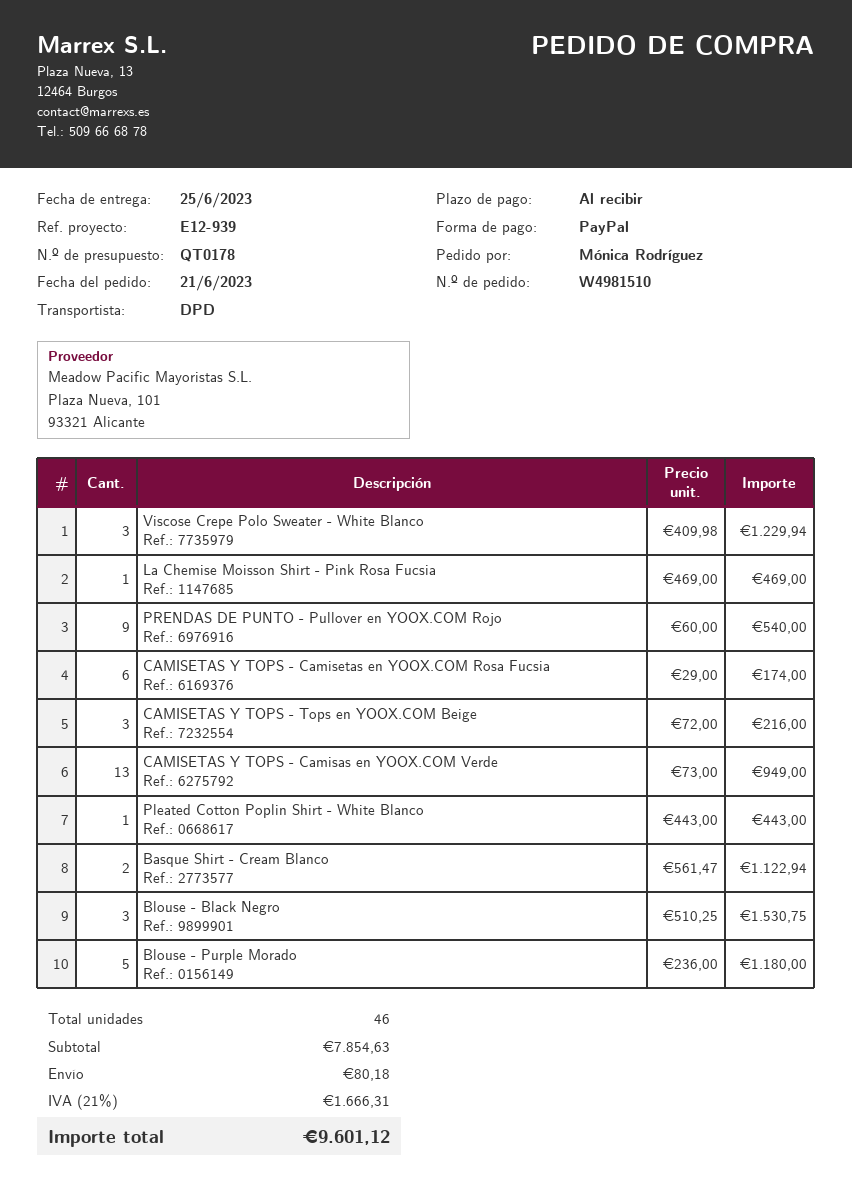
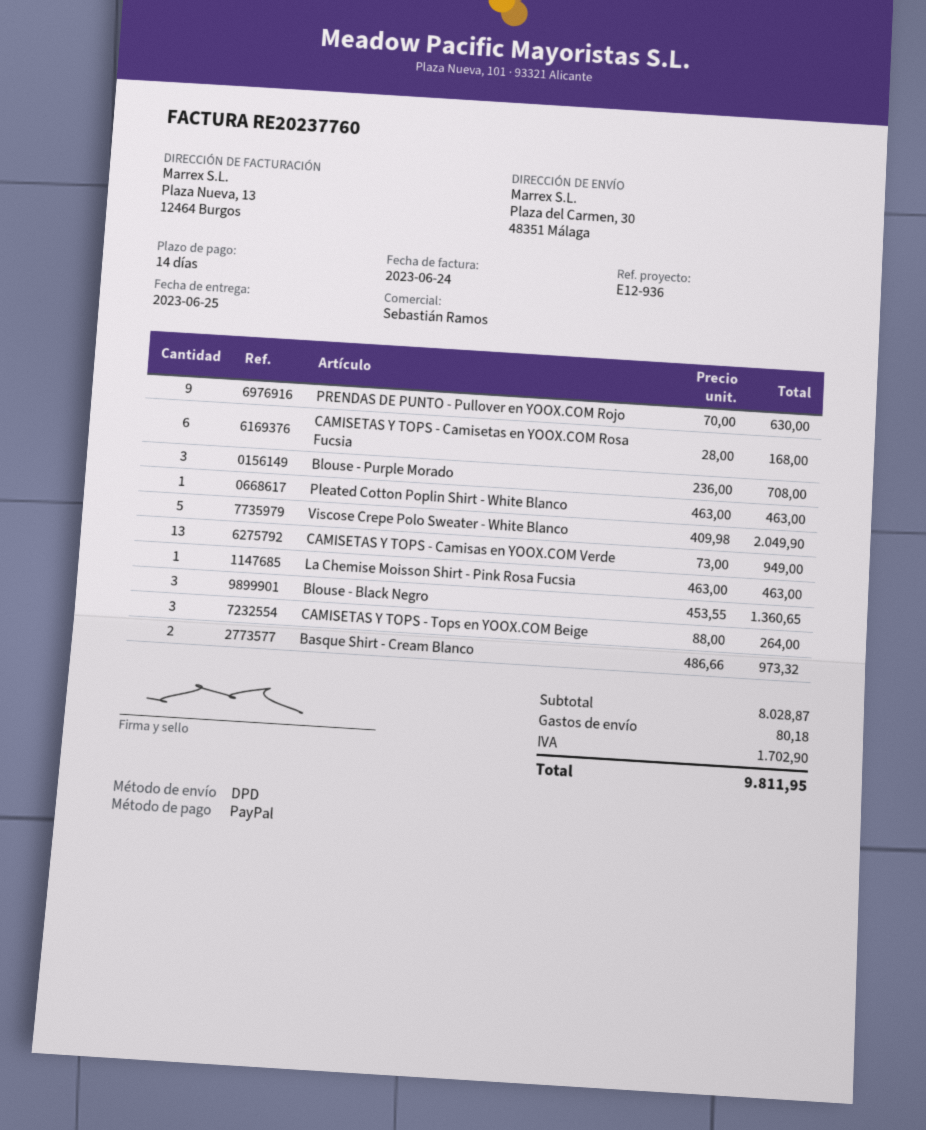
payment terms: on receipt -> 14 days
reference: E12-939 -> E12-936
Viscose Crepe Polo Sweater - White Blanco: 3 x 409.98 = 1229.94 -> 5 x 409.98 = 2049.90
La Chemise Moisson Shirt - Pink Rosa Fucsia: 1 x 469.00 = 469.00 -> 1 x 463.00 = 463.00
PRENDAS DE PUNTO - Pullover en YOOX.COM Rojo: 9 x 60.00 = 540.00 -> 9 x 70.00 = 630.00
CAMISETAS Y TOPS - Camisetas en YOOX.COM Rosa Fucsia: 6 x 29.00 = 174.00 -> 6 x 28.00 = 168.00
CAMISETAS Y TOPS - Tops en YOOX.COM Beige: 3 x 72.00 = 216.00 -> 3 x 88.00 = 264.00
Pleated Cotton Poplin Shirt - White Blanco: 1 x 443.00 = 443.00 -> 1 x 463.00 = 463.00
Basque Shirt - Cream Blanco: 2 x 561.47 = 1122.94 -> 2 x 486.66 = 973.32
Blouse - Black Negro: 3 x 510.25 = 1530.75 -> 3 x 453.55 = 1360.65
Blouse - Purple Morado: 5 x 236.00 = 1180.00 -> 3 x 236.00 = 708.00
subtotal: 7854.63 -> 8028.87
tax: 1666.31 -> 1702.90
total: 9601.12 -> 9811.95

